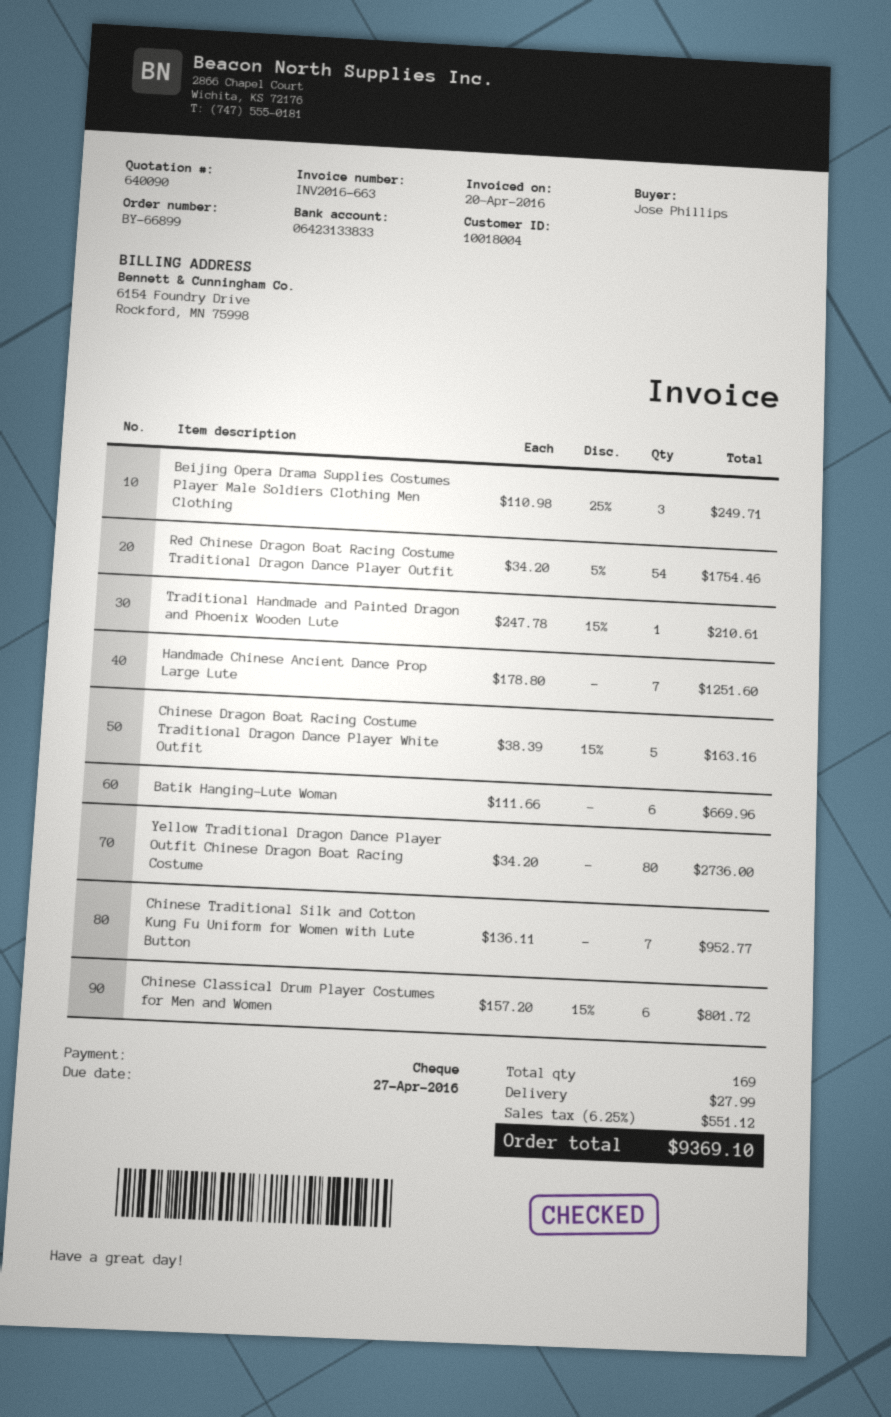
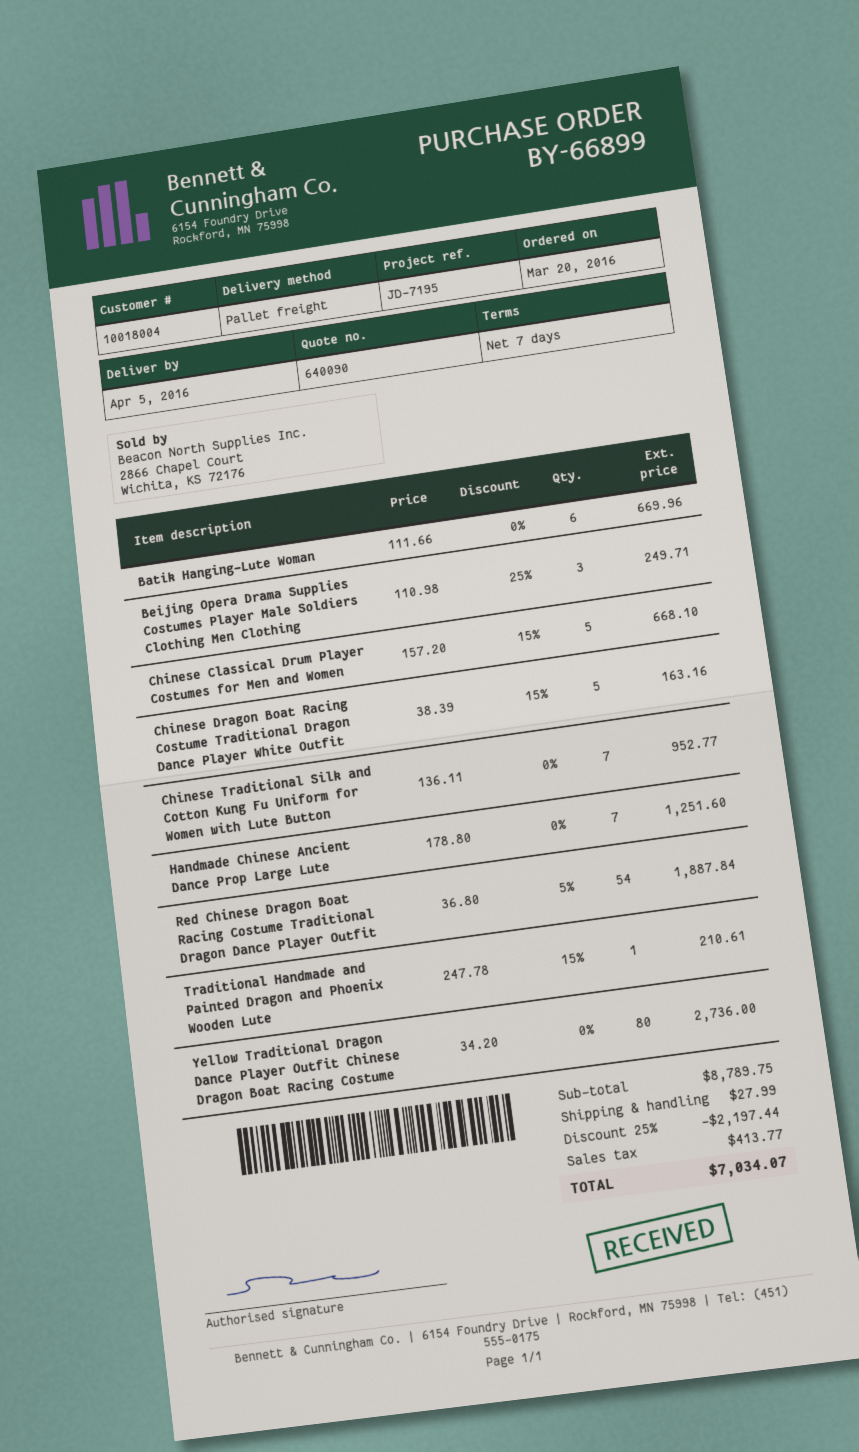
Red Chinese Dragon Boat Racing Costume Traditional Dragon Dance Player Outfit: 54 x 34.20 - 5% = 1754.46 -> 54 x 36.80 - 5% = 1887.84
Chinese Classical Drum Player Costumes for Men and Women: 6 x 157.20 - 15% = 801.72 -> 5 x 157.20 - 15% = 668.10
discount: none -> 25% = 2197.44
tax: 551.12 -> 413.77
total: 9369.10 -> 7034.07

